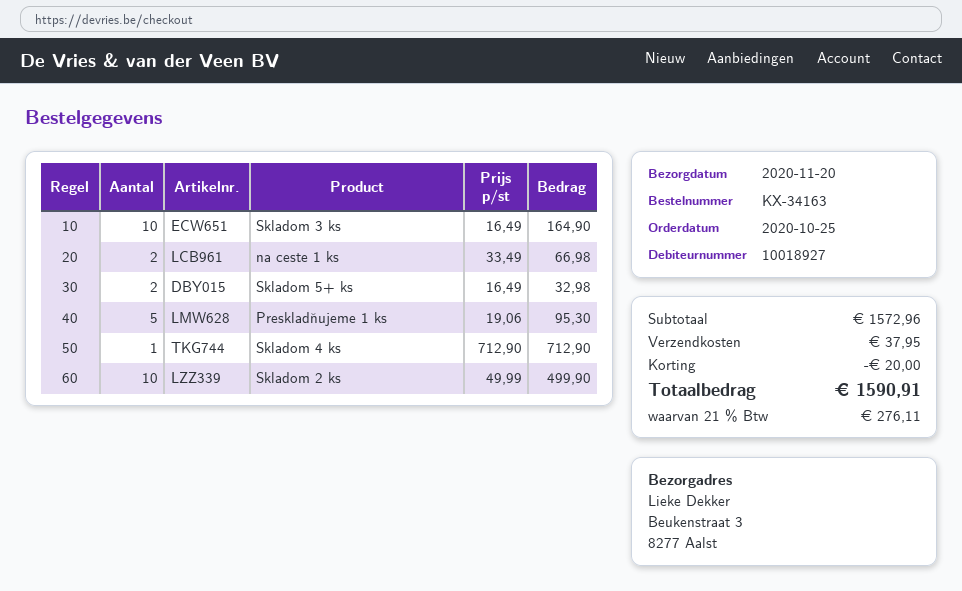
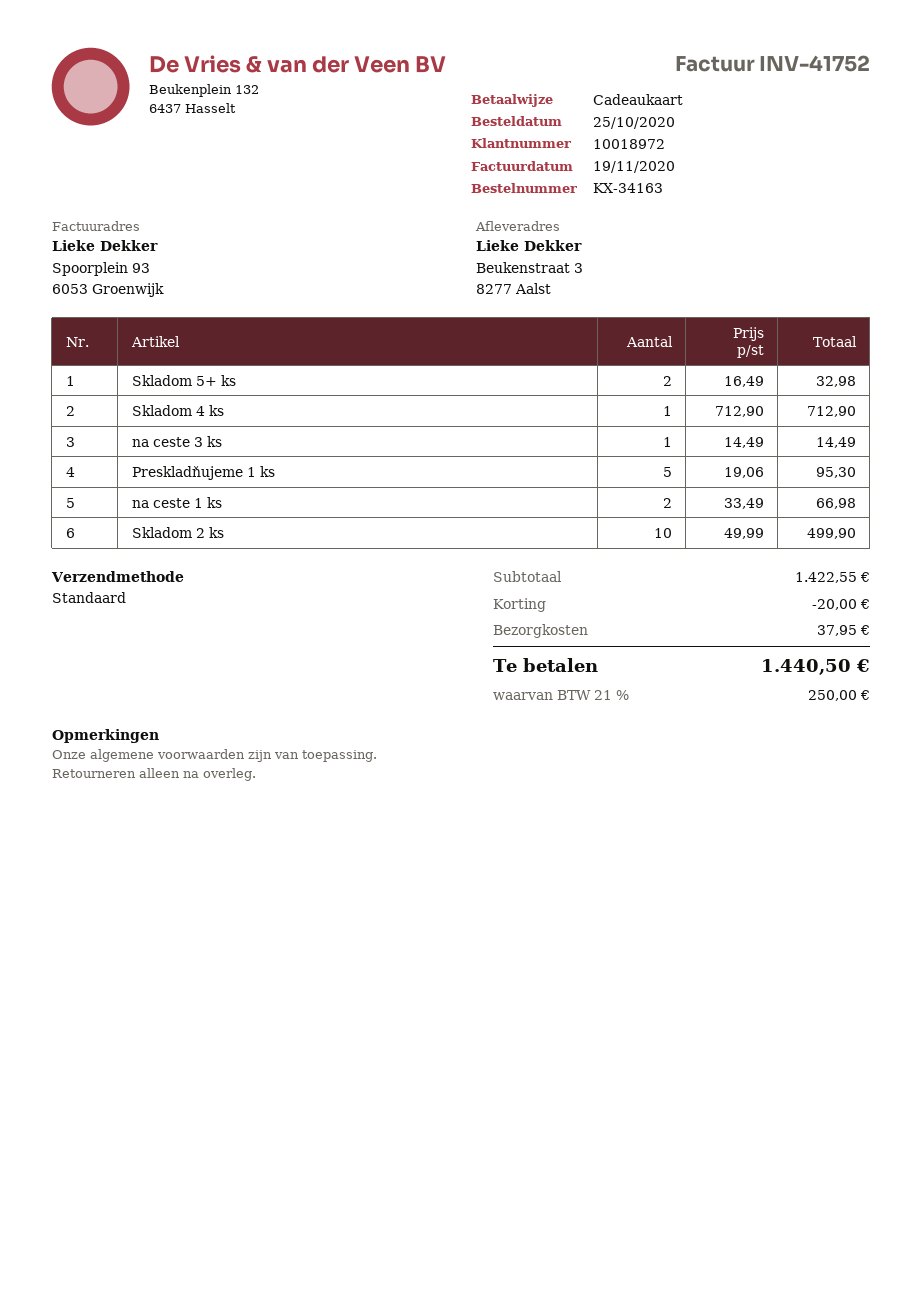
customer number: 10018927 -> 10018972
Skladom 3 ks: 10 x 16.49 = 164.90 -> none
na ceste 3 ks: none -> 1 x 14.49 = 14.49
subtotal: 1572.96 -> 1422.55
tax: 21% = 276.11 -> 21% = 250.00
total: 1590.91 -> 1440.50

